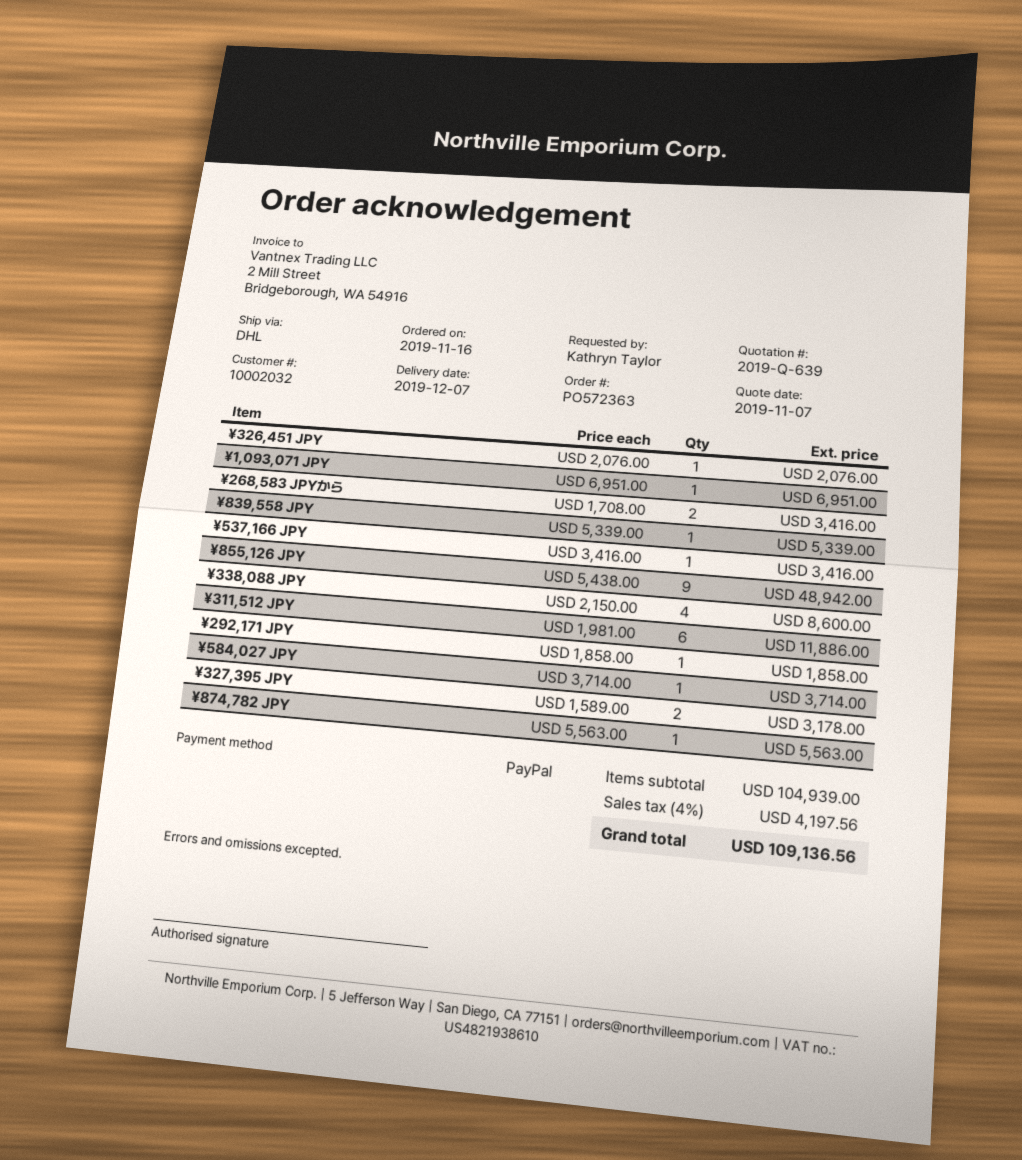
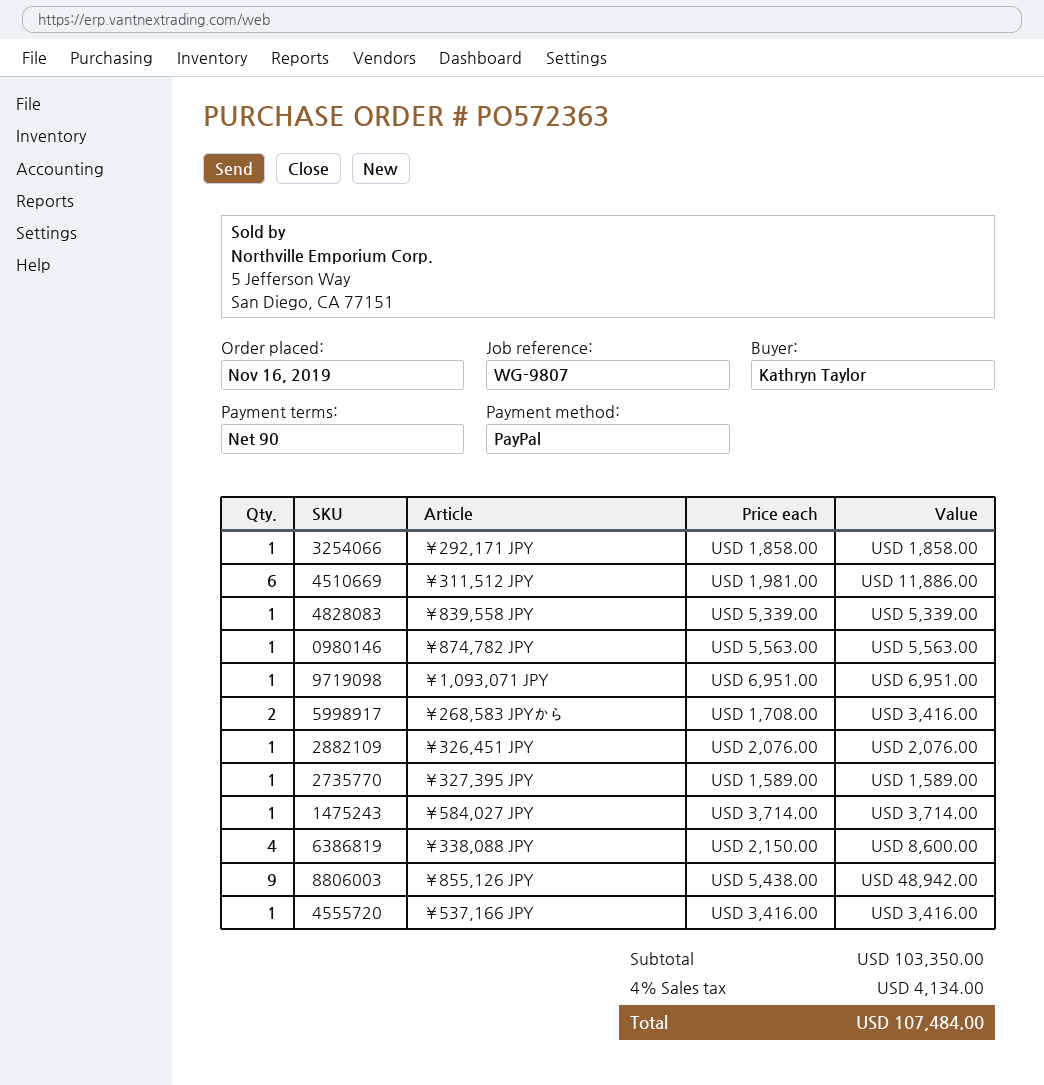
¥327,395 JPY: 2 x 1589.00 = 3178.00 -> 1 x 1589.00 = 1589.00
subtotal: 104939.00 -> 103350.00
tax: 4% = 4197.56 -> 4% = 4134.00
total: 109136.56 -> 107484.00

